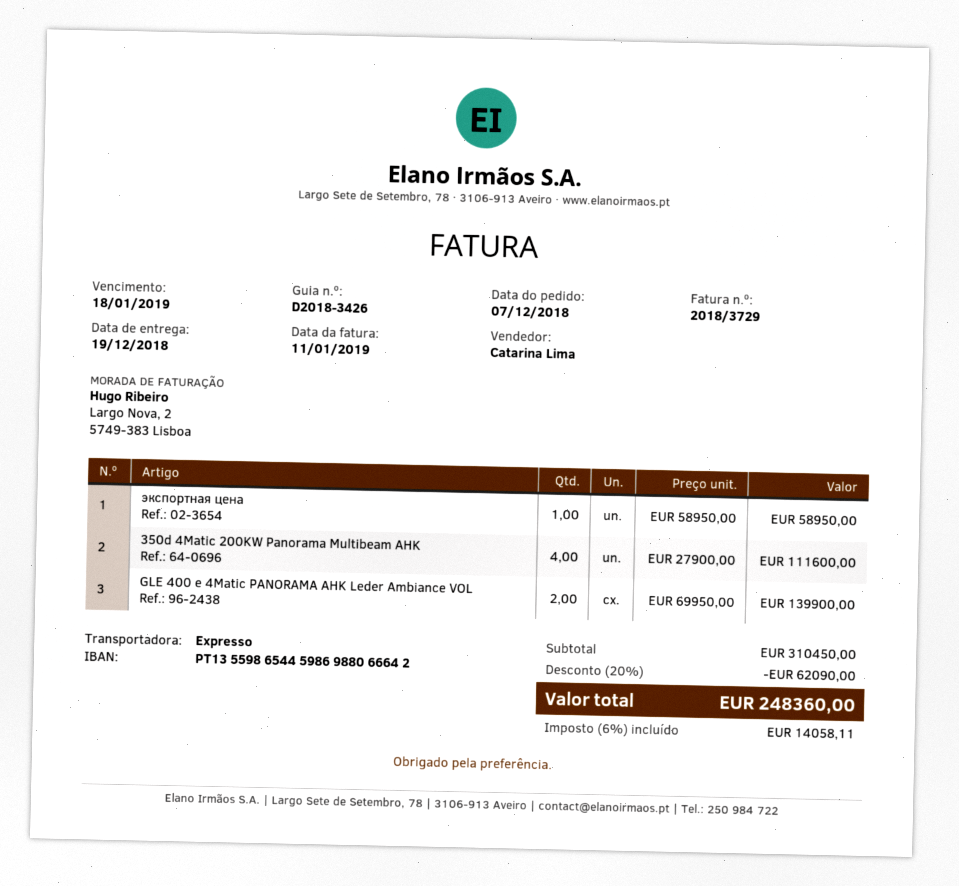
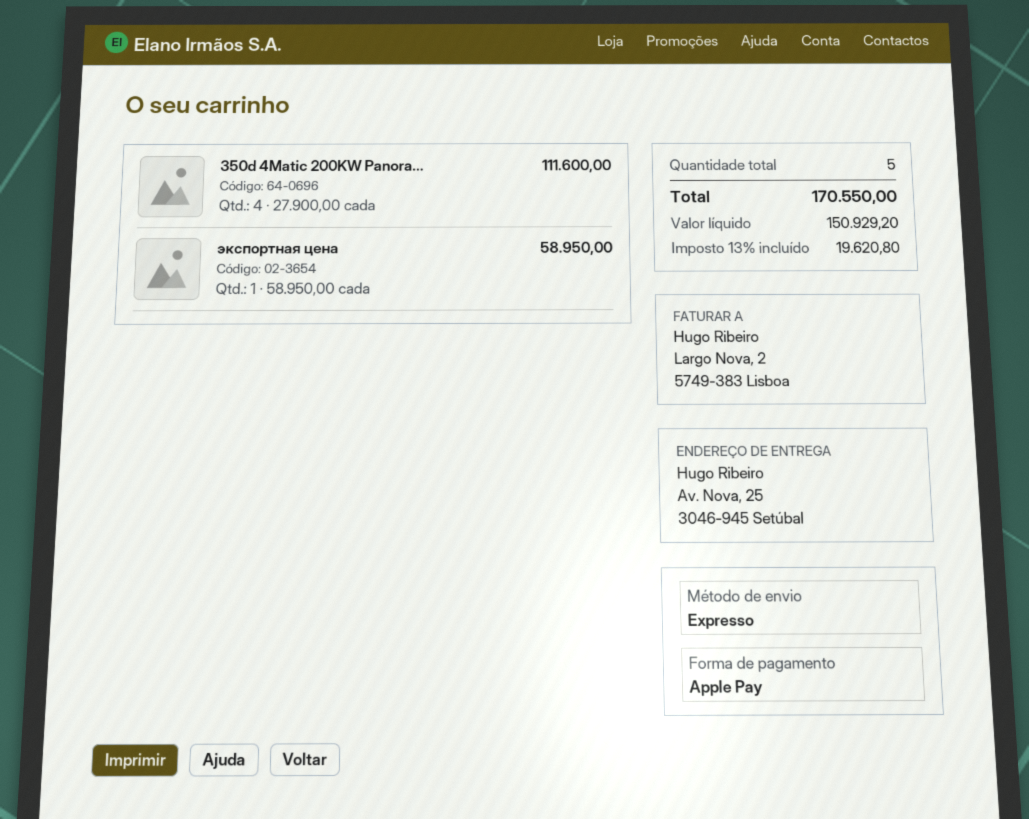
GLE 400 e 4Matic PANORAMA AHK Leder Ambiance VOL: 2 x 69950.00 = 139900.00 -> none
discount: 20% = 62090.00 -> none
tax: 6% = 14058.11 -> 13% = 19620.80
total: 248360.00 -> 170550.00

